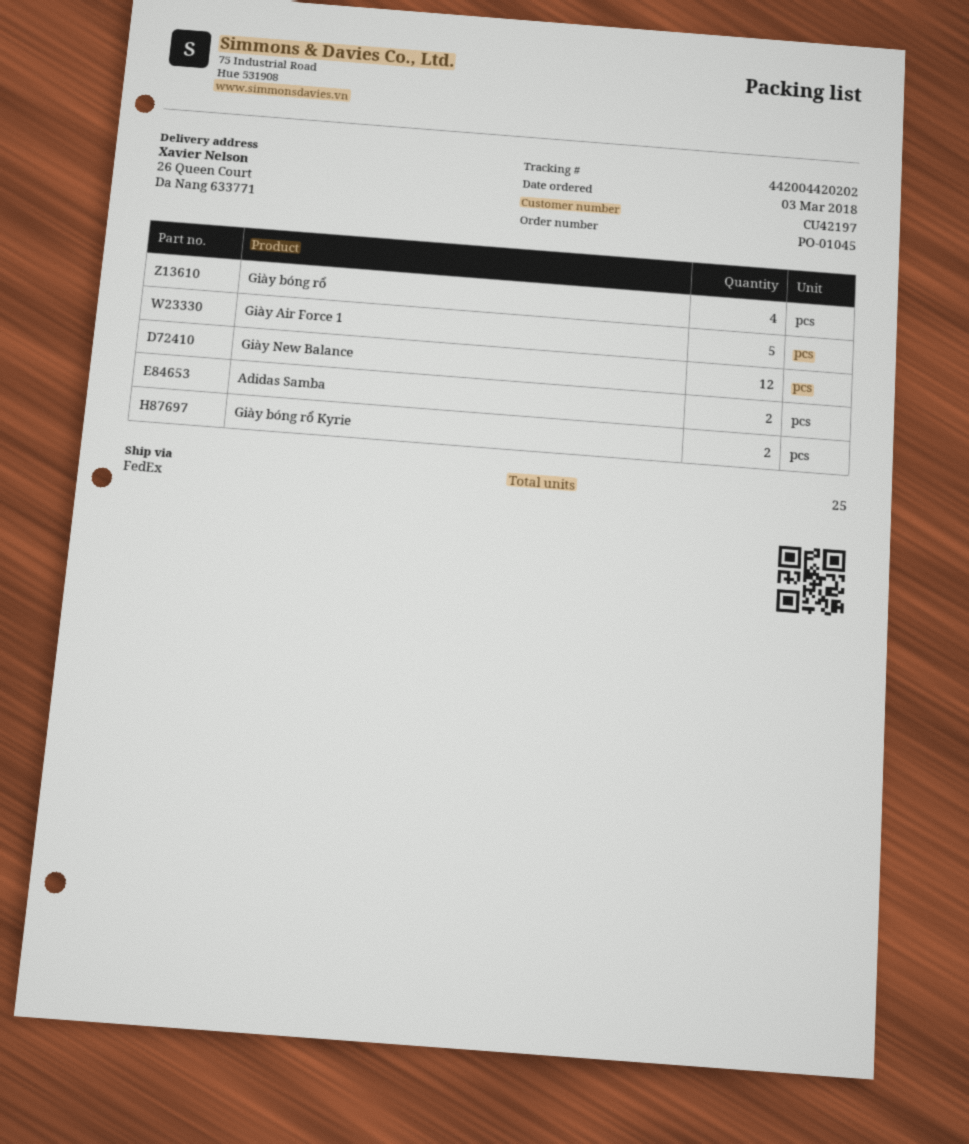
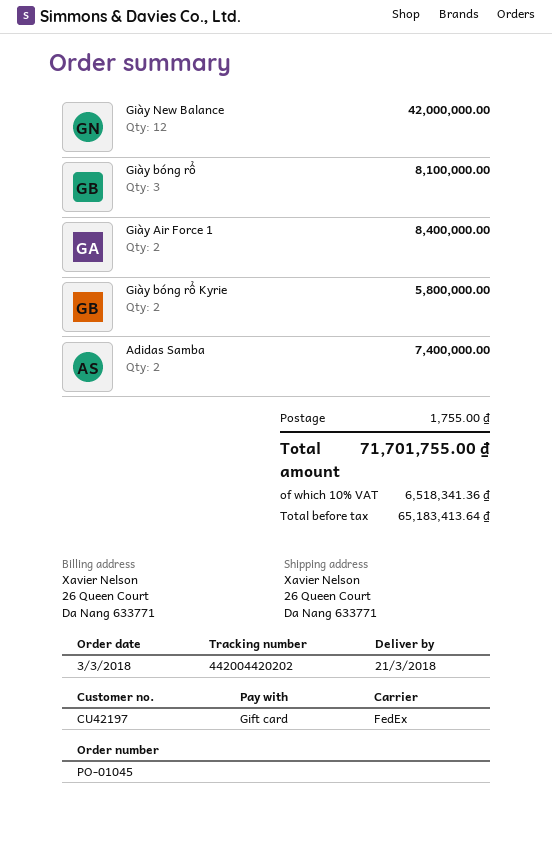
Giày bóng rổ: 4 -> 3
Giày Air Force 1: 5 -> 2

